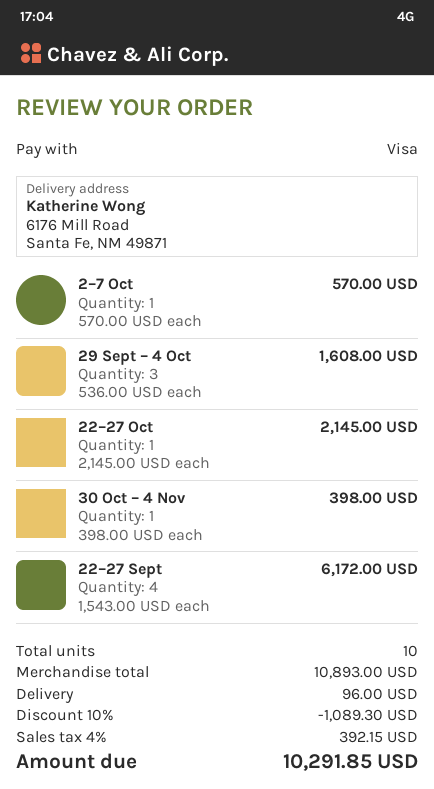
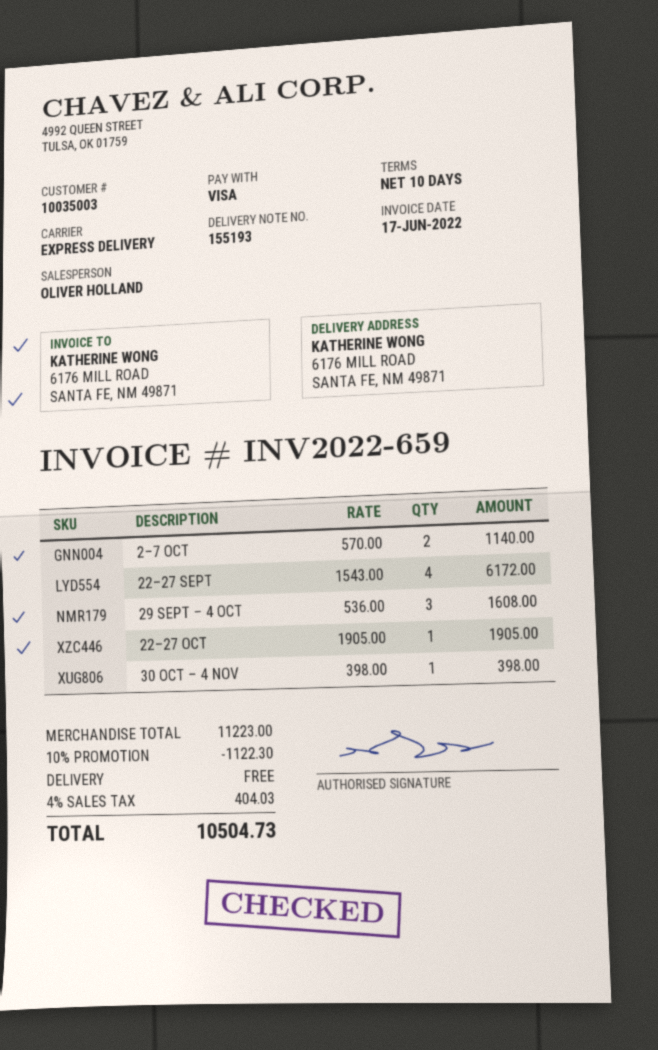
2–7 Oct: 1 x 570.00 = 570.00 -> 2 x 570.00 = 1140.00
22–27 Oct: 1 x 2145.00 = 2145.00 -> 1 x 1905.00 = 1905.00
subtotal: 10893.00 -> 11223.00
discount: 10% = 1089.30 -> 10% = 1122.30
shipping: 96.00 -> 0.00
tax: 4% = 392.15 -> 4% = 404.03
total: 10291.85 -> 10504.73

